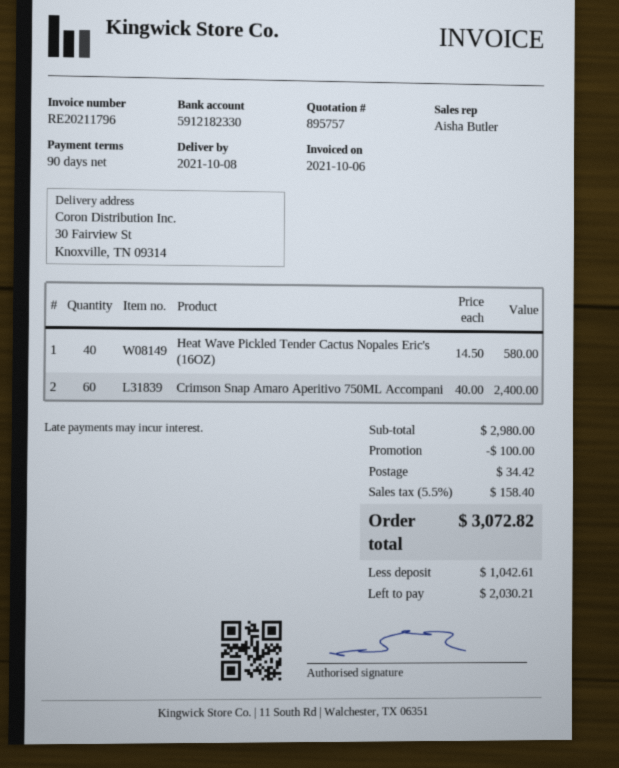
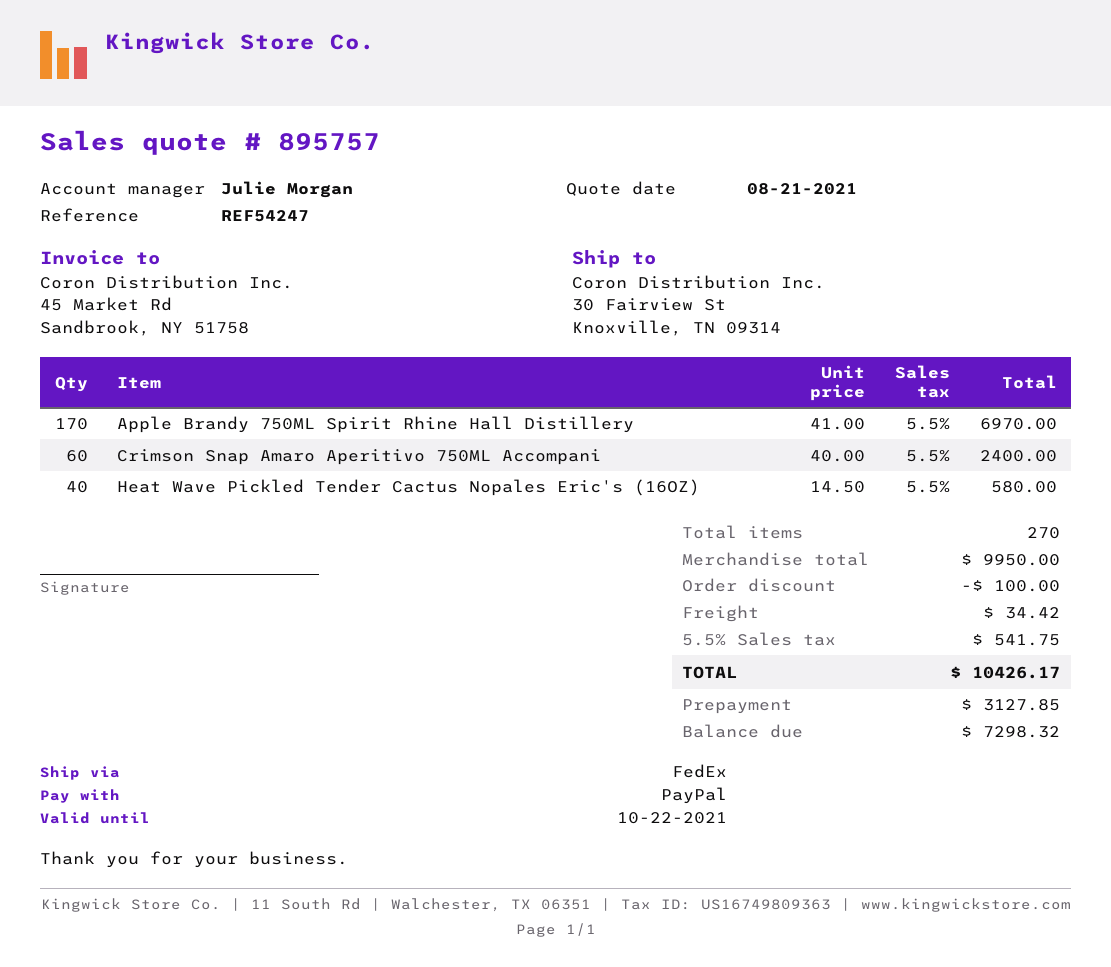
sales rep: Aisha Butler -> Julie Morgan
Apple Brandy 750ML Spirit Rhine Hall Distillery: none -> 170 x 41.00 = 6970.00
subtotal: 2980.00 -> 9950.00
tax: 5.5% = 158.40 -> 5.5% = 541.75
total: 3072.82 -> 10426.17
deposit: 1042.61 -> 3127.85
balance: 2030.21 -> 7298.32

